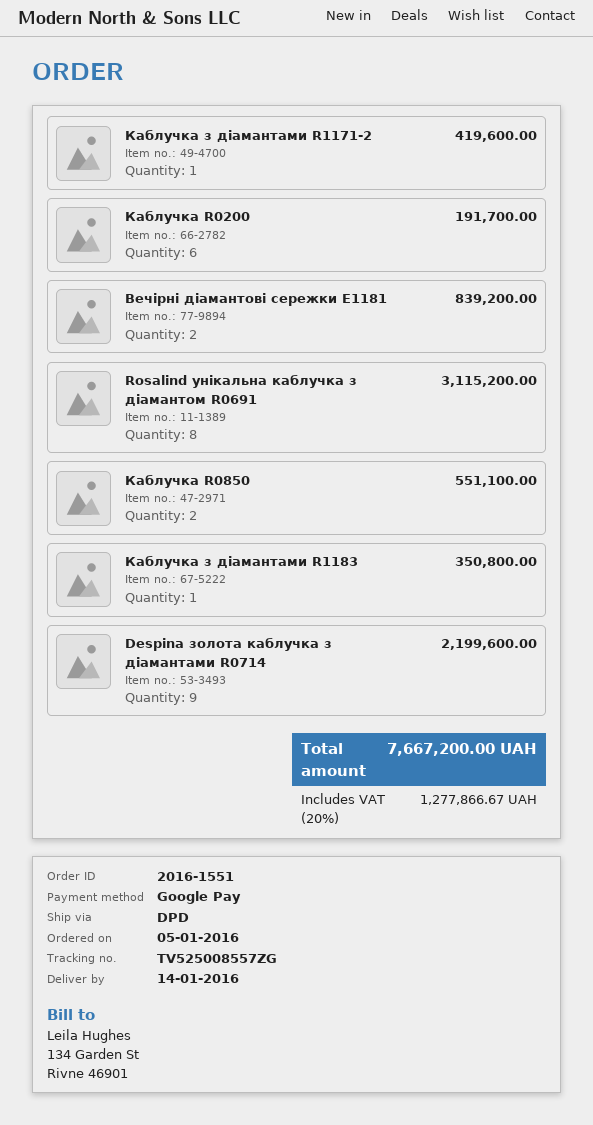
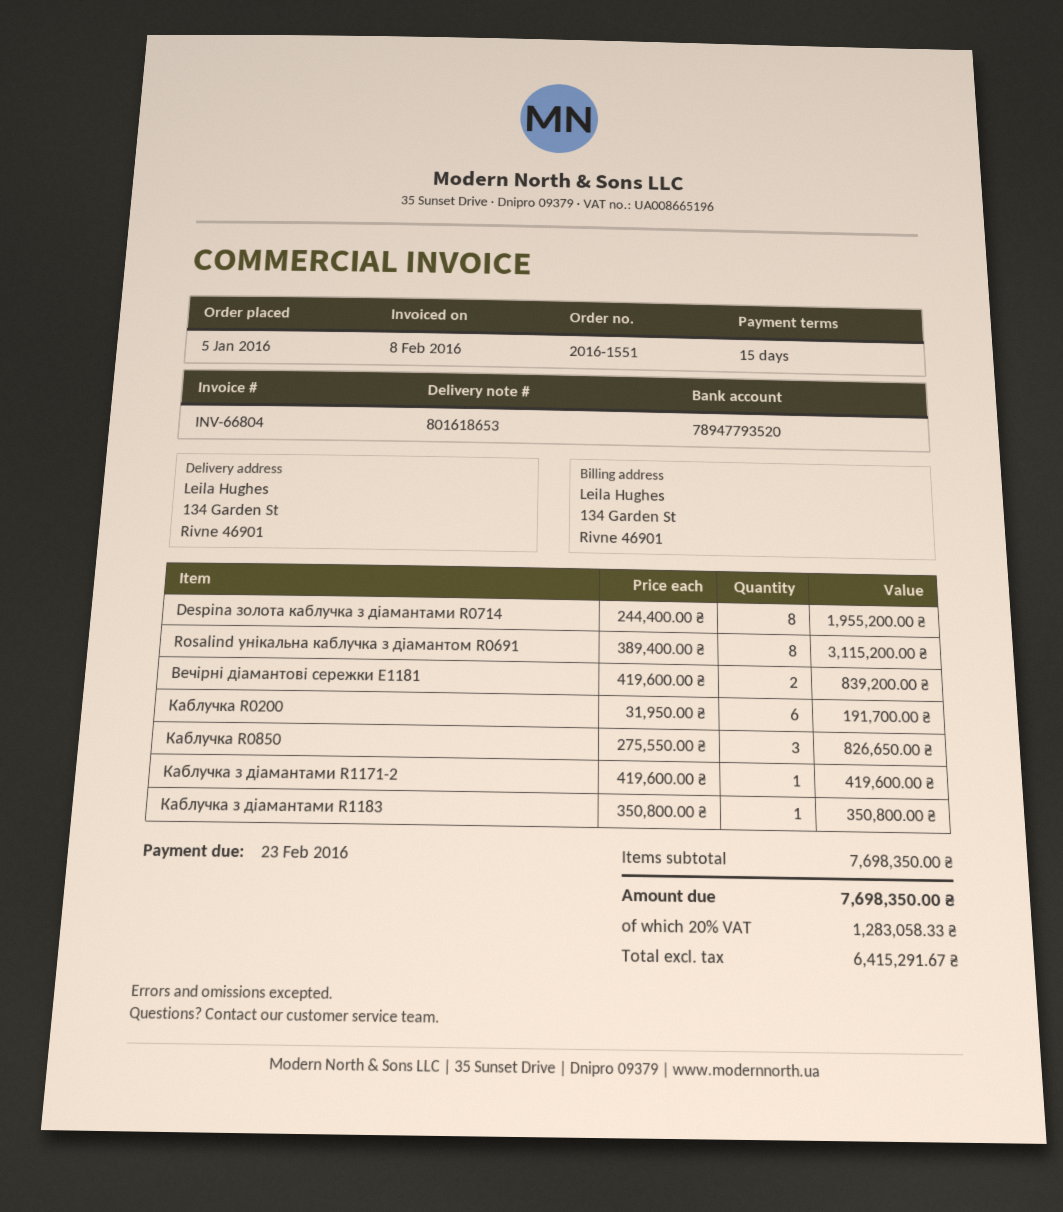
Каблучка R0850: 2 for 551100.00 -> 3 for 826650.00
Despina золота каблучка з діамантами R0714: 9 for 2199600.00 -> 8 for 1955200.00
tax: 20% = 1277866.67 -> 20% = 1283058.33
total: 7667200.00 -> 7698350.00

